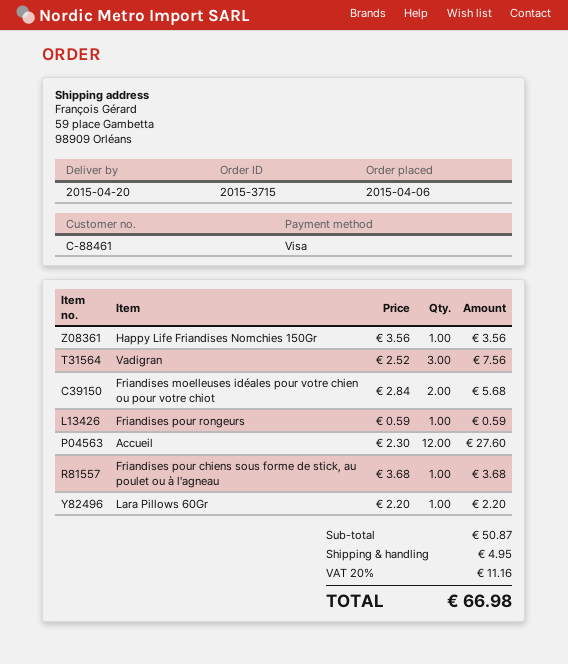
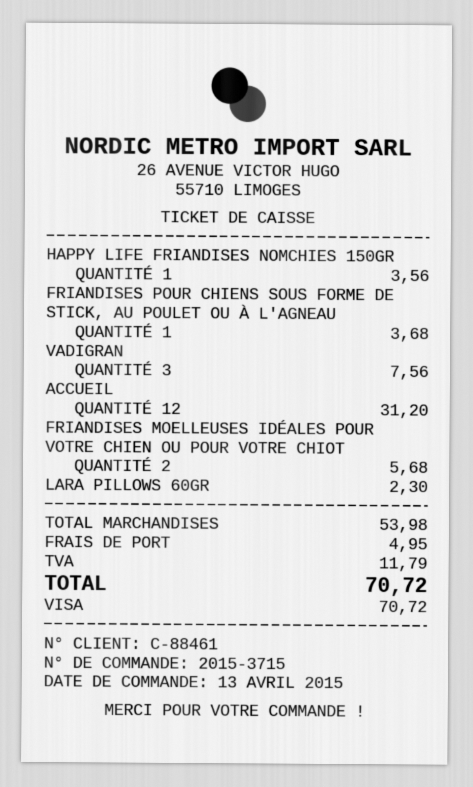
order date: 2015-04-06 -> 2015-04-13
Friandises pour rongeurs: 1 for 0.59 -> none
Accueil: 12 for 27.60 -> 12 for 31.20
Lara Pillows 60Gr: 1 for 2.20 -> 1 for 2.30
subtotal: 50.87 -> 53.98
tax: 11.16 -> 11.79
total: 66.98 -> 70.72

